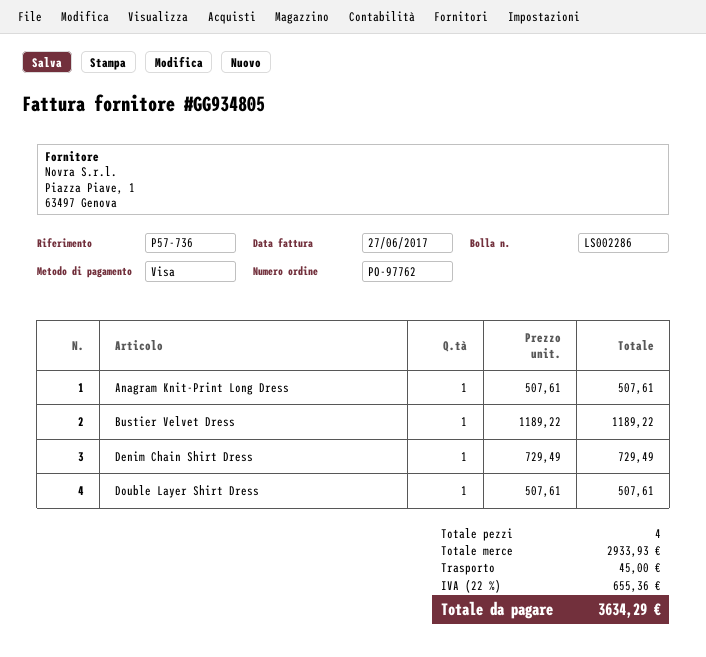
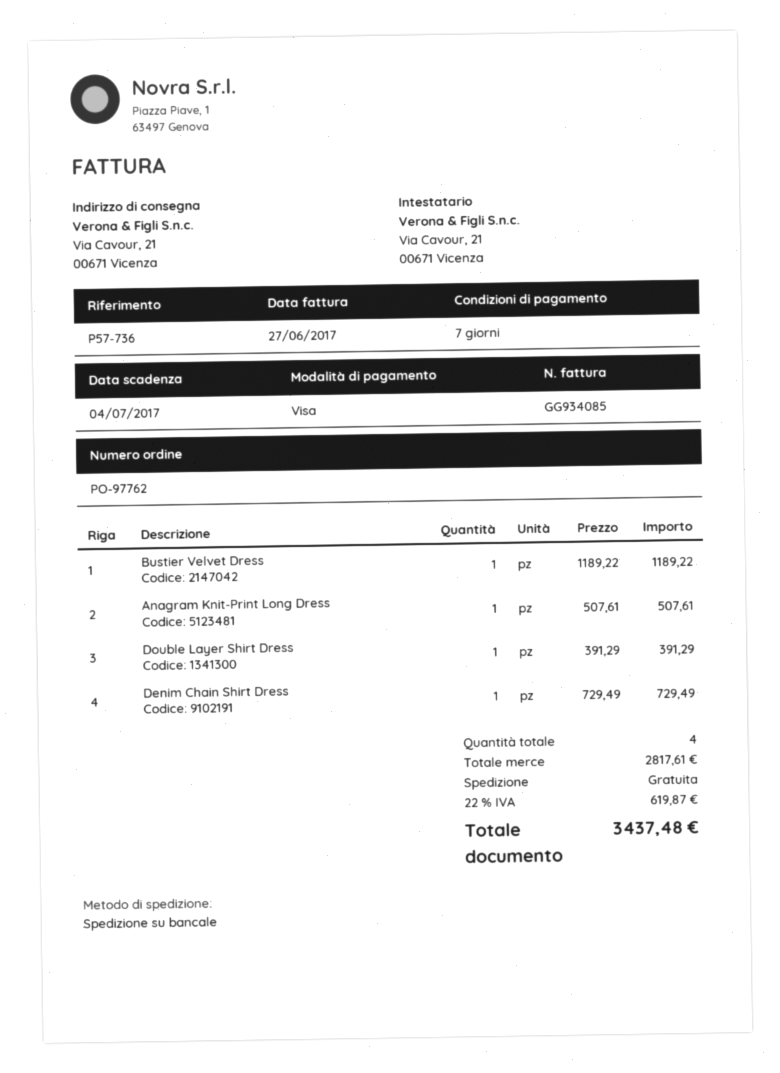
invoice number: GG934805 -> GG934085
Double Layer Shirt Dress: 1 x 507.61 = 507.61 -> 1 x 391.29 = 391.29
subtotal: 2933.93 -> 2817.61
shipping: 45.00 -> 0.00
tax: 22% = 655.36 -> 22% = 619.87
total: 3634.29 -> 3437.48

